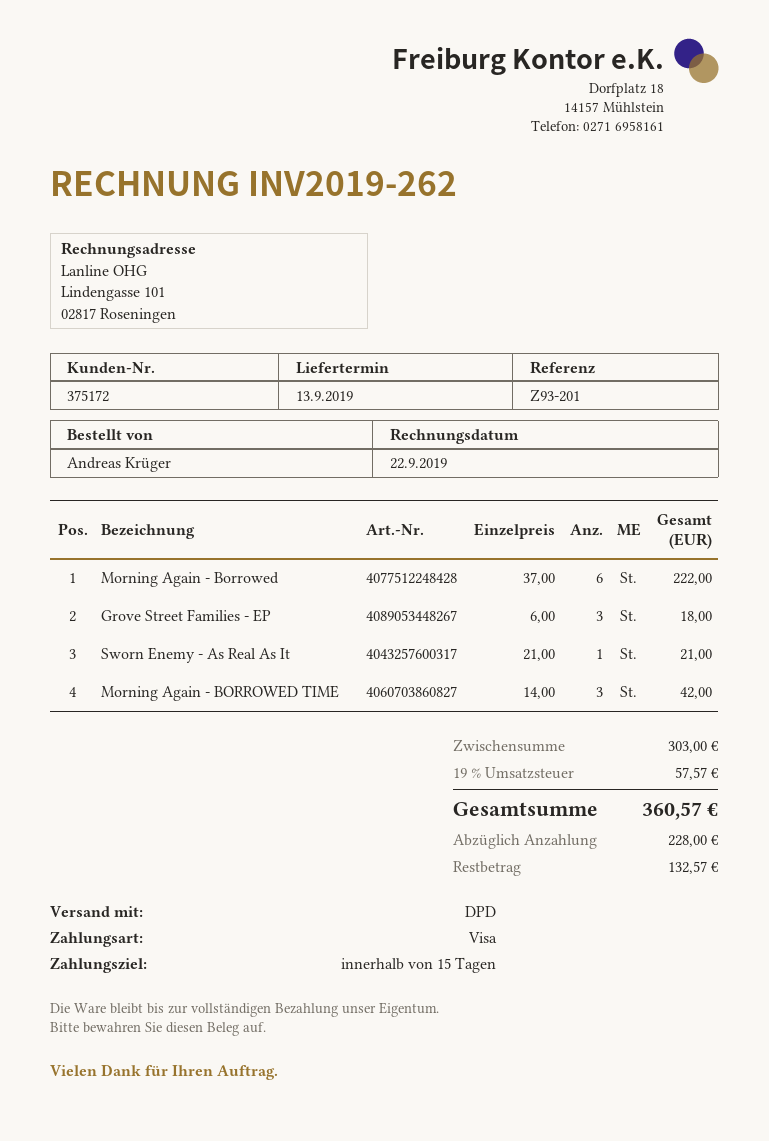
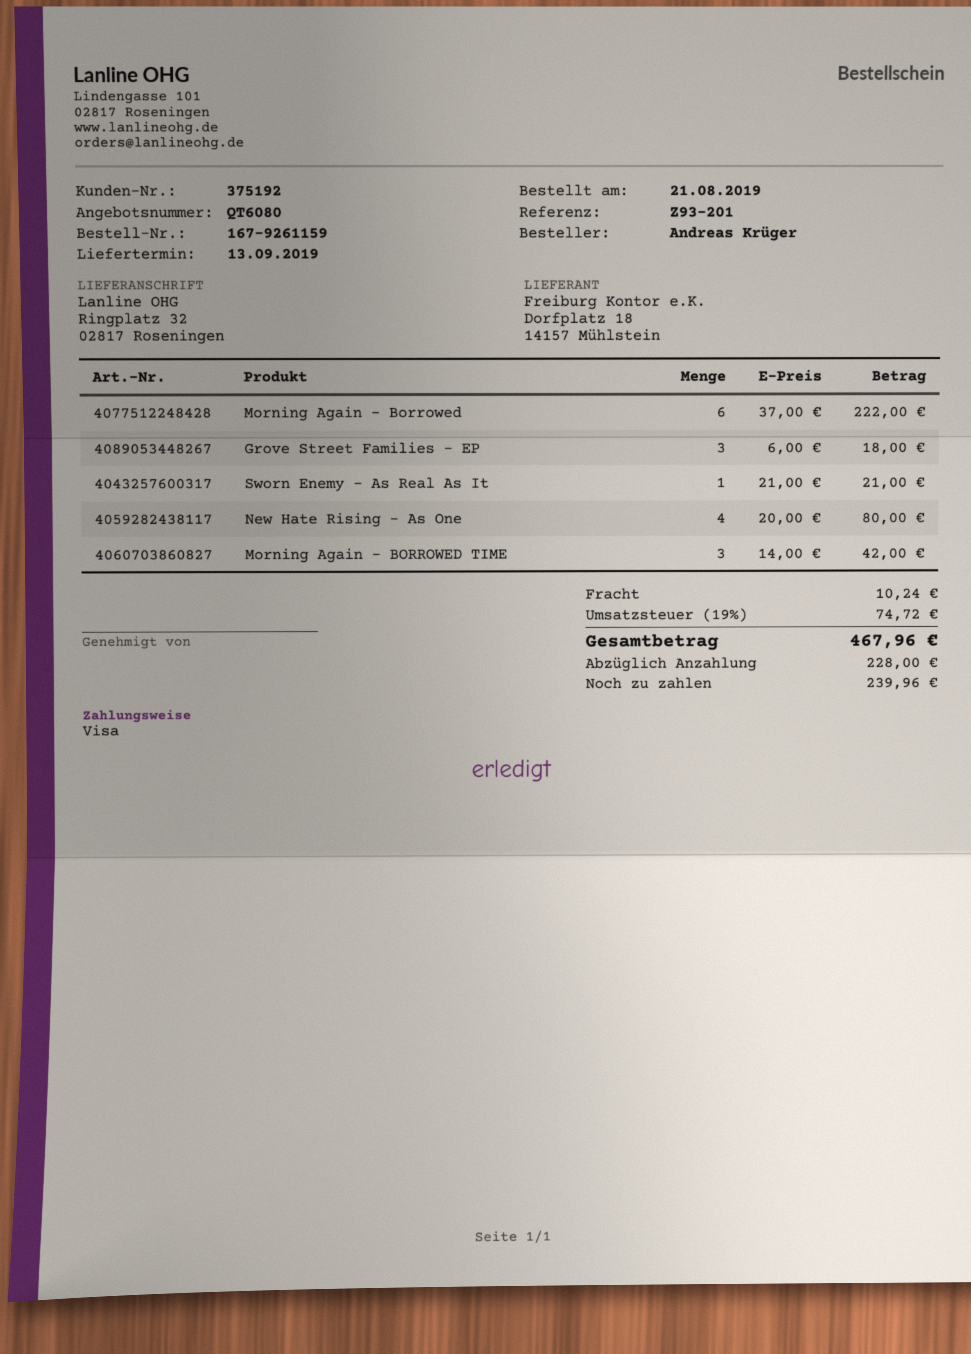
customer number: 375172 -> 375192
New Hate Rising - As One: none -> 4 x 20.00 = 80.00
shipping: none -> 10.24
tax: 19% = 57.57 -> 19% = 74.72
total: 360.57 -> 467.96
balance: 132.57 -> 239.96

